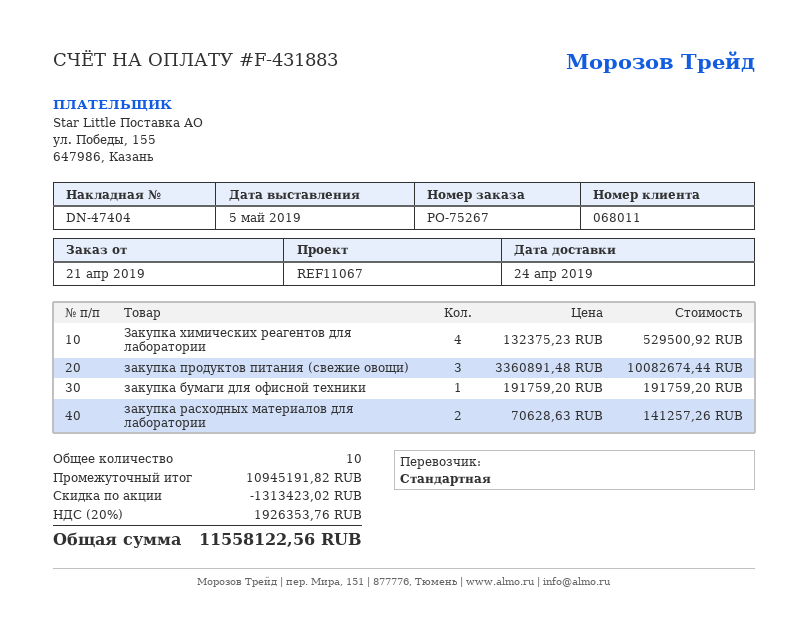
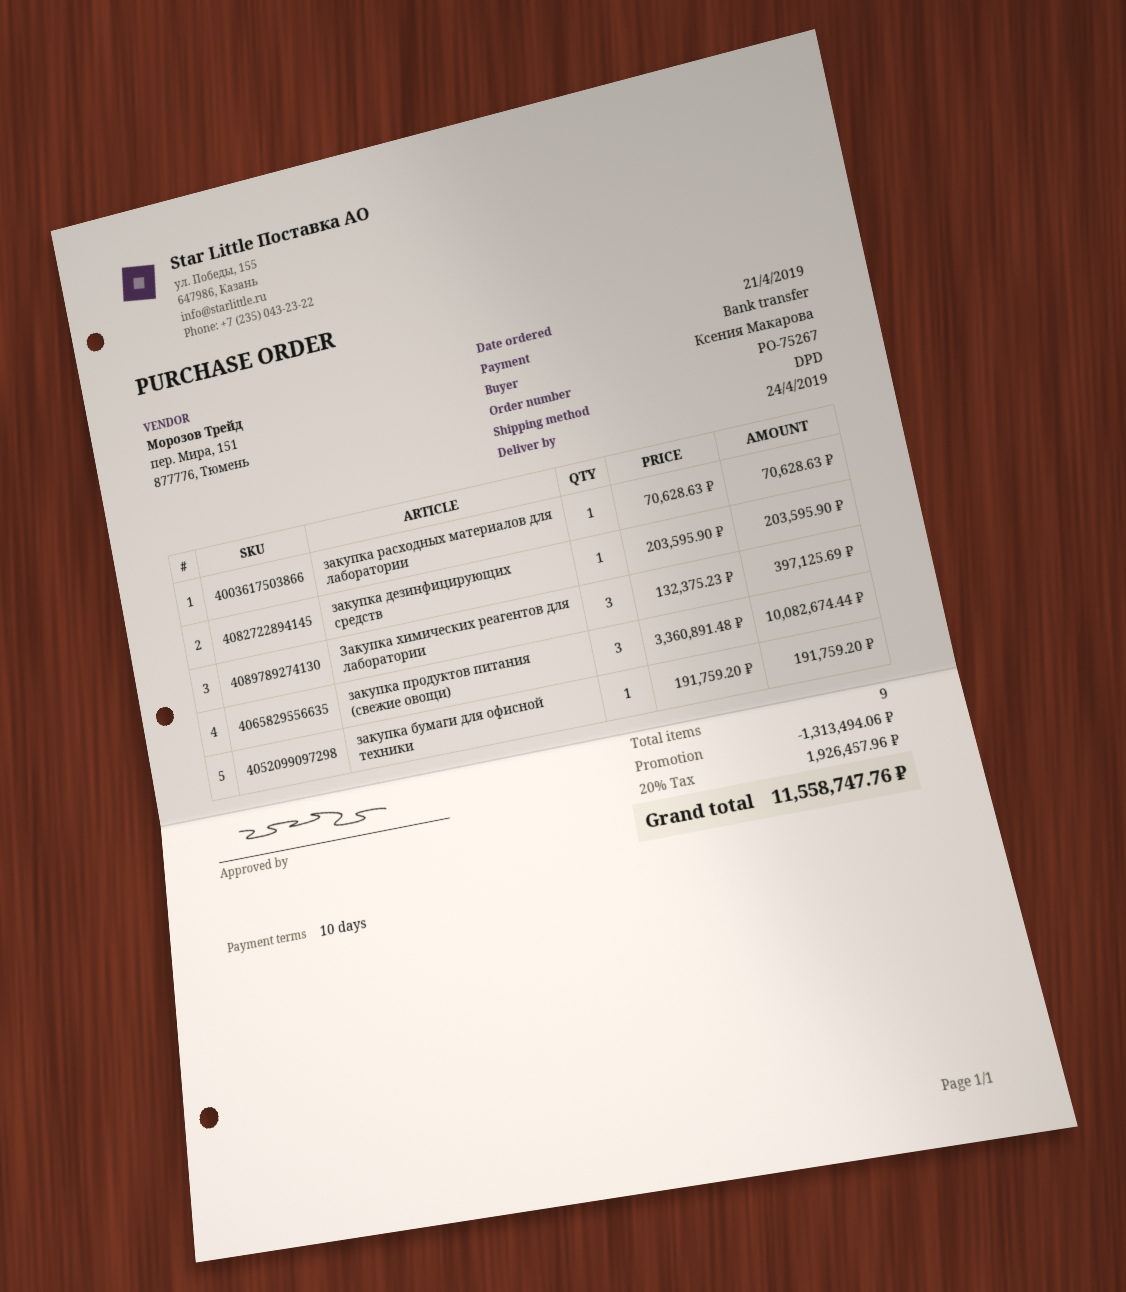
shipping method: standard -> DPD
Закупка химических реагентов для лаборатории: 4 x 132375.23 = 529500.92 -> 3 x 132375.23 = 397125.69
закупка расходных материалов для лаборатории: 2 x 70628.63 = 141257.26 -> 1 x 70628.63 = 70628.63
закупка дезинфицирующих средств: none -> 1 x 203595.90 = 203595.90
total quantity: 10 -> 9
discount: 1313423.02 -> 1313494.06
tax: 20% = 1926353.76 -> 20% = 1926457.96
total: 11558122.56 -> 11558747.76

